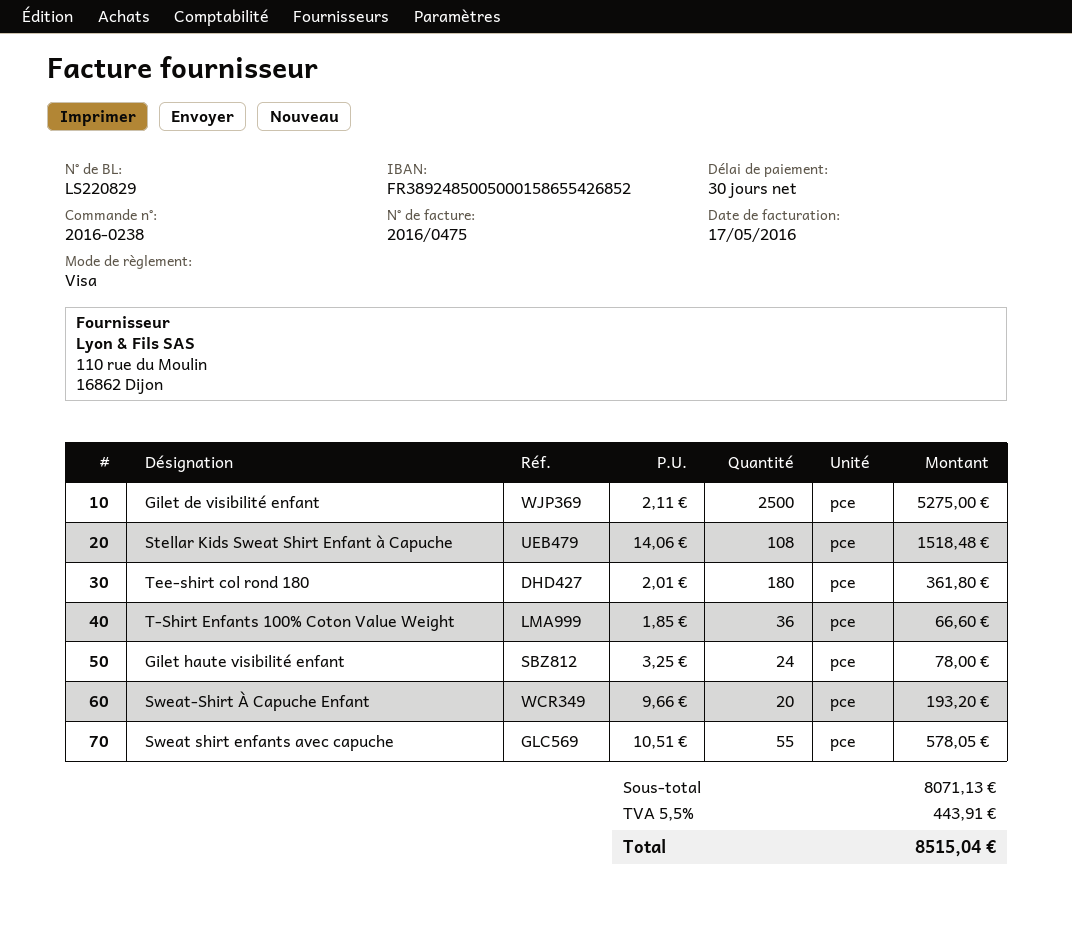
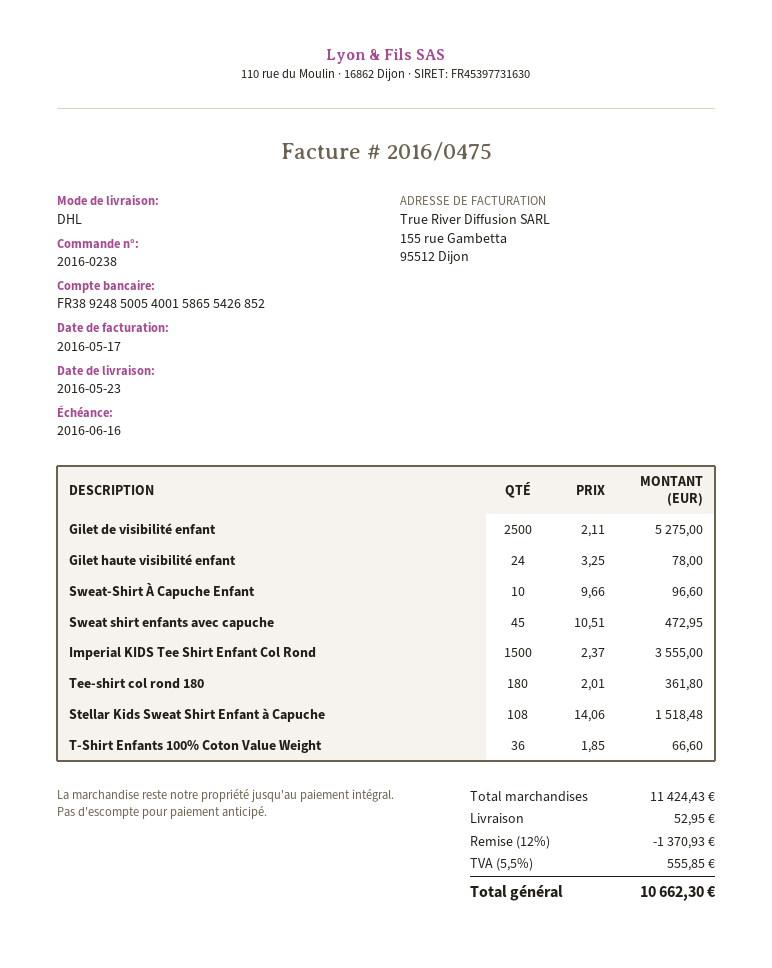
bank account: FR3892485005000158655426852 -> FR3892485005400158655426852
Sweat-Shirt À Capuche Enfant: 20 x 9.66 = 193.20 -> 10 x 9.66 = 96.60
Sweat shirt enfants avec capuche: 55 x 10.51 = 578.05 -> 45 x 10.51 = 472.95
Imperial KIDS Tee Shirt Enfant Col Rond: none -> 1500 x 2.37 = 3555.00
subtotal: 8071.13 -> 11424.43
discount: none -> 12% = 1370.93
shipping: none -> 52.95
tax: 5.5% = 443.91 -> 5.5% = 555.85
total: 8515.04 -> 10662.30

